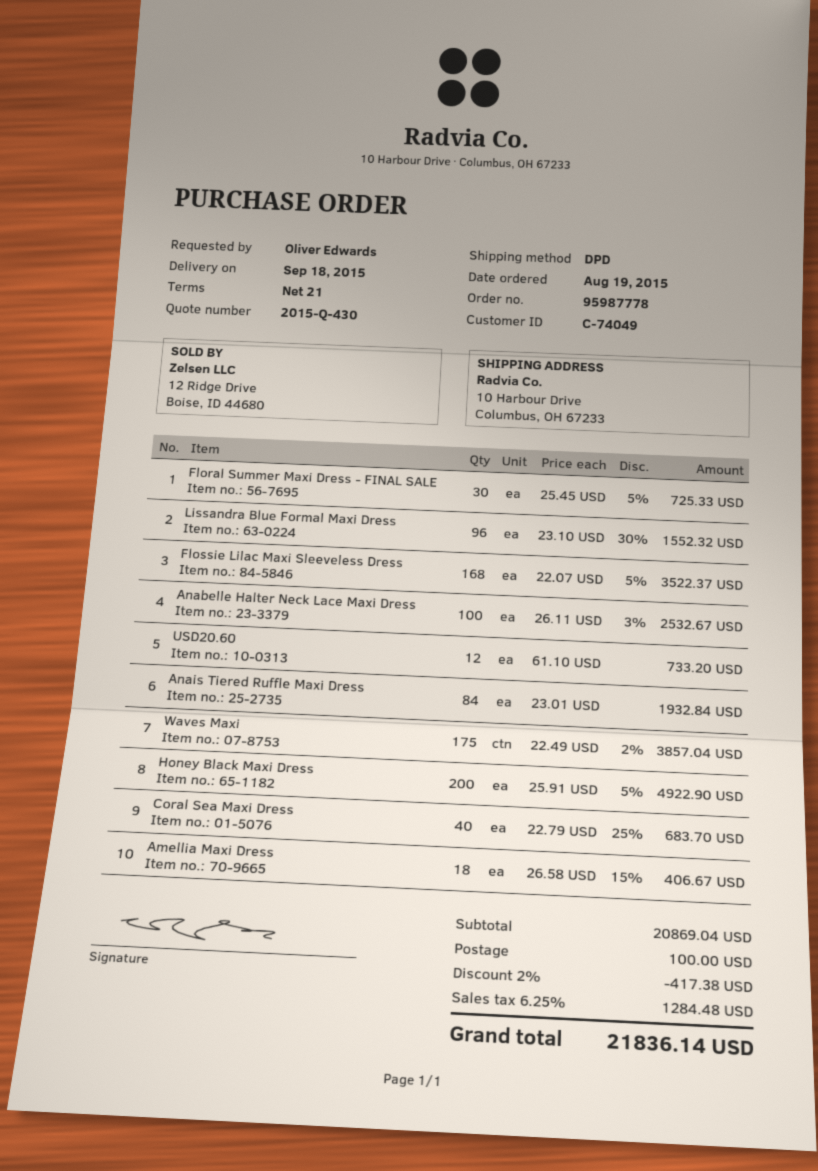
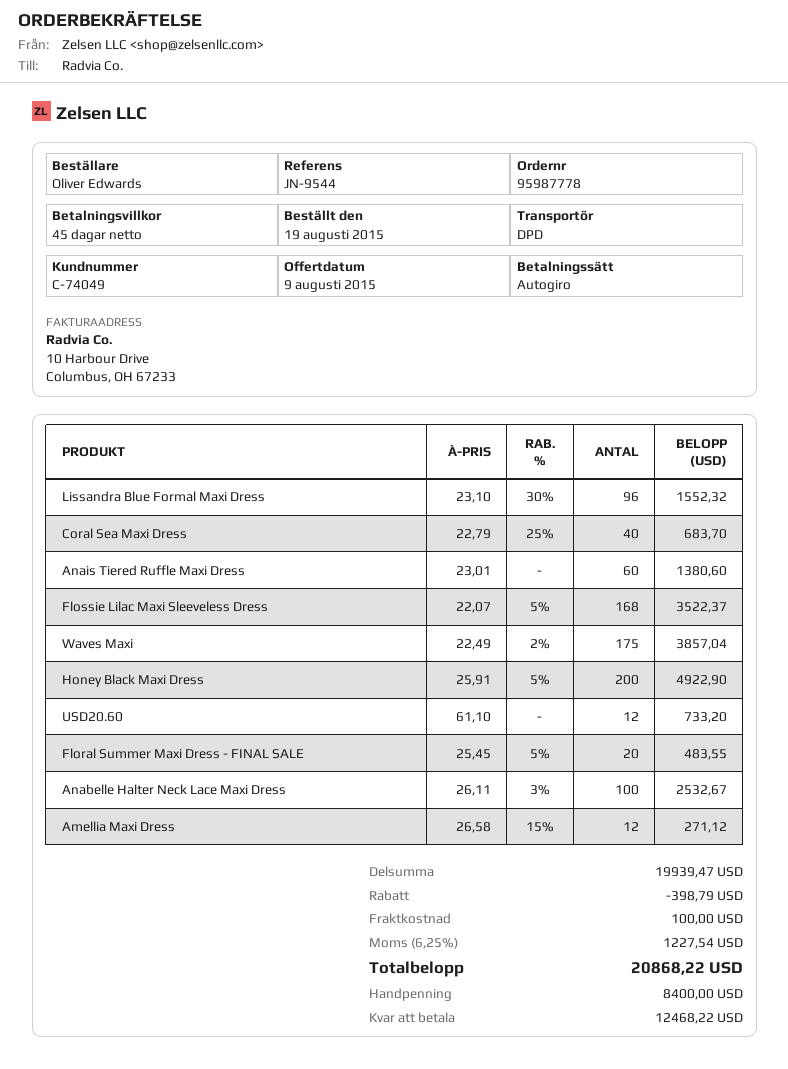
payment terms: 21 days -> 45 days
Floral Summer Maxi Dress - FINAL SALE: 30 x 25.45 - 5% = 725.33 -> 20 x 25.45 - 5% = 483.55
Anais Tiered Ruffle Maxi Dress: 84 x 23.01 = 1932.84 -> 60 x 23.01 = 1380.60
Amellia Maxi Dress: 18 x 26.58 - 15% = 406.67 -> 12 x 26.58 - 15% = 271.12
subtotal: 20869.04 -> 19939.47
discount: 417.38 -> 398.79
tax: 6.25% = 1284.48 -> 6.25% = 1227.54
total: 21836.14 -> 20868.22

